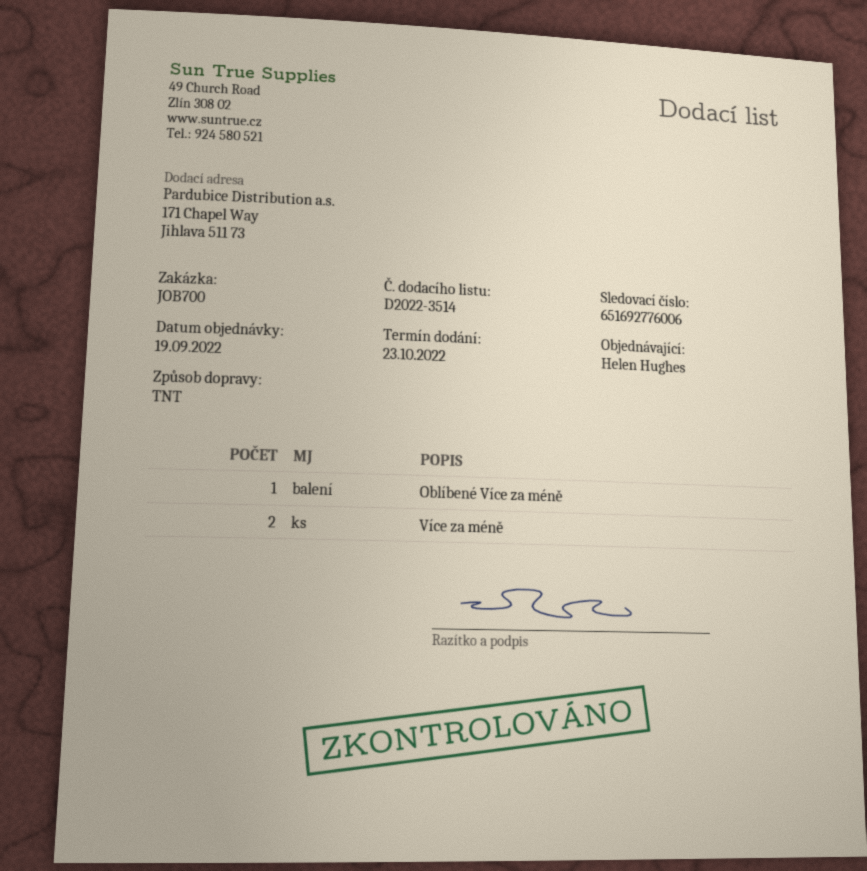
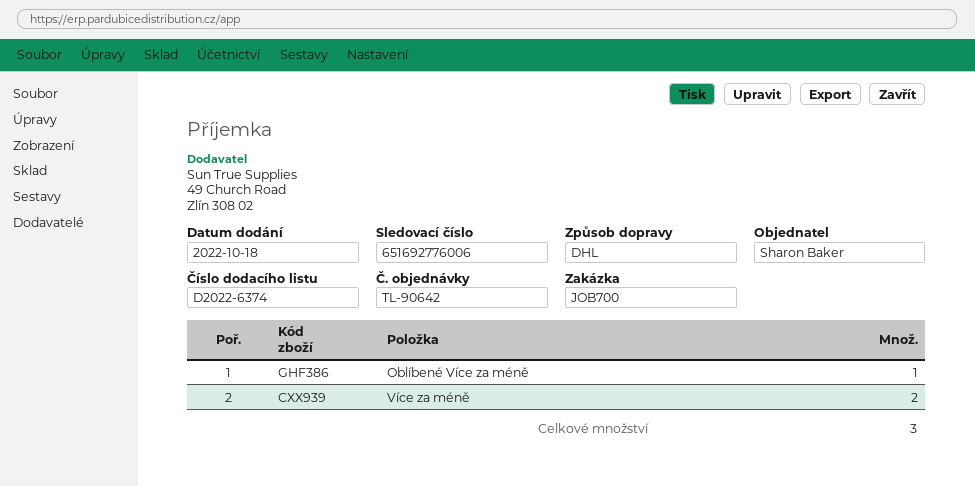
delivery note number: D2022-3514 -> D2022-6374
delivery date: 2022-10-23 -> 2022-10-18
ordered by: Helen Hughes -> Sharon Baker
shipping method: TNT -> DHL

